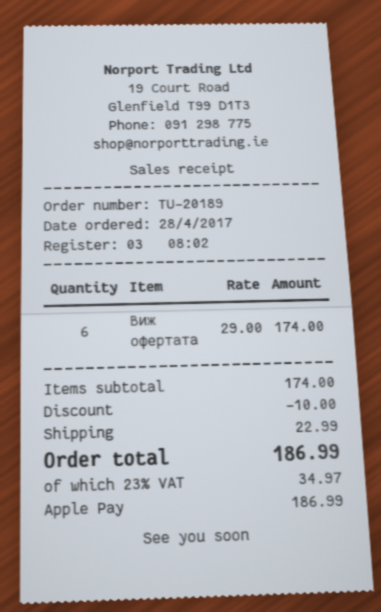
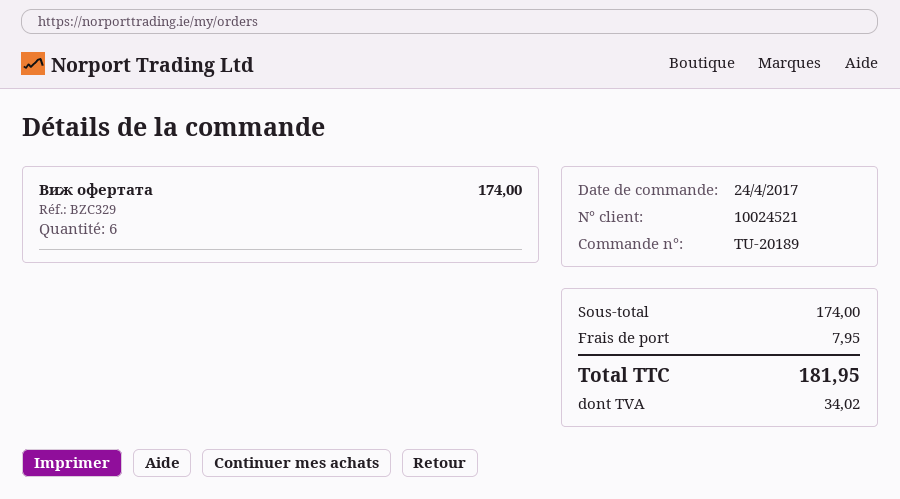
order date: 2017-04-28 -> 2017-04-24
discount: 10.00 -> none
shipping: 22.99 -> 7.95
tax: 34.97 -> 34.02
total: 186.99 -> 181.95

